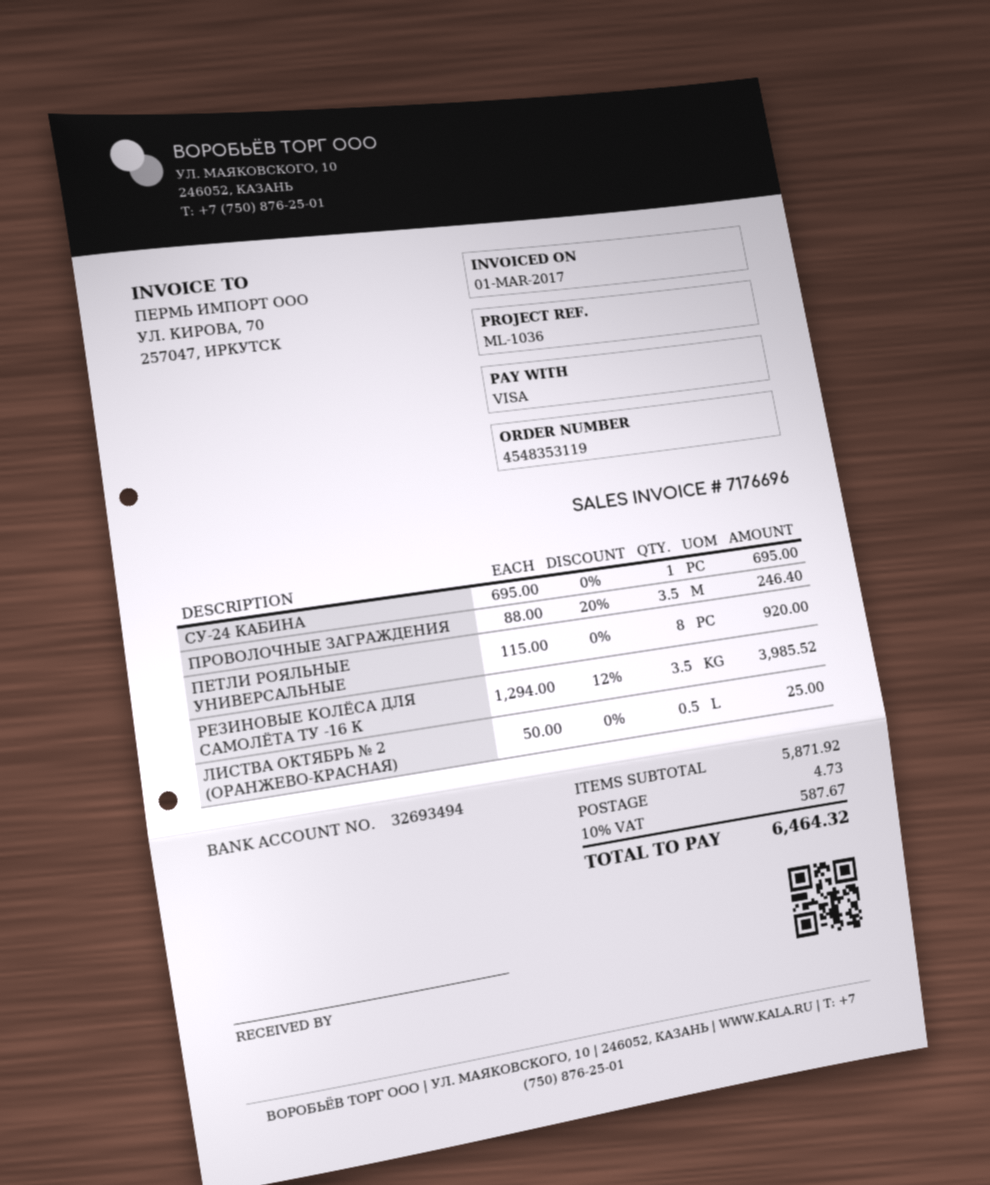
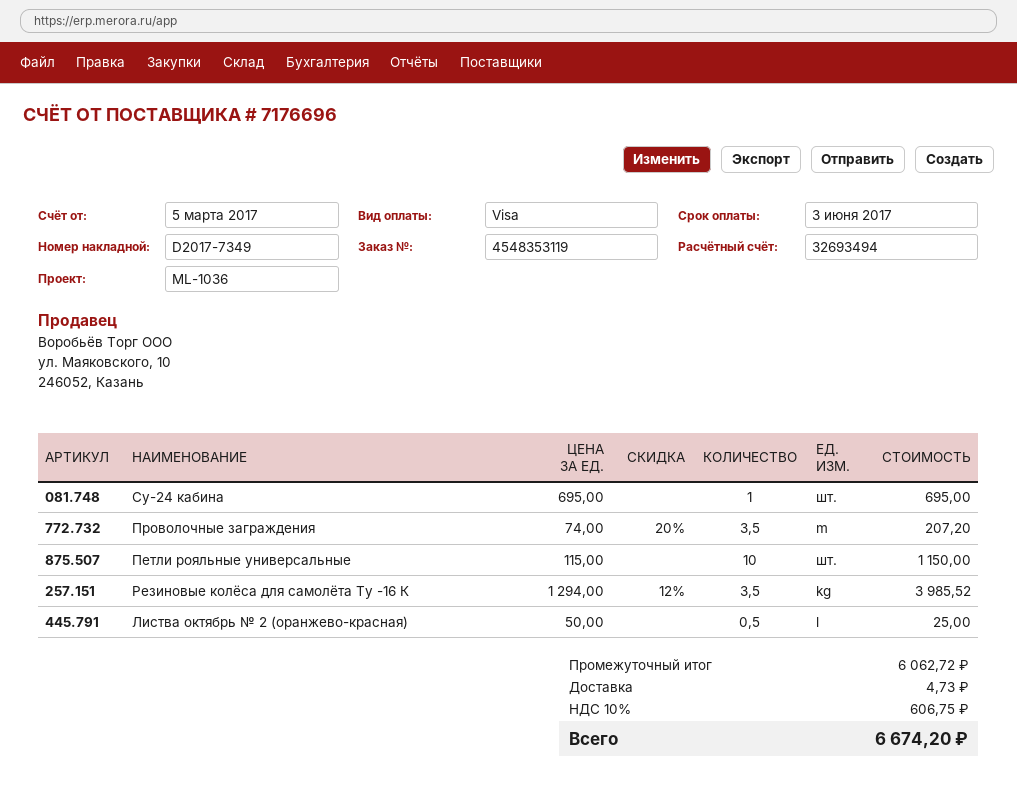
invoice date: 2017-03-01 -> 2017-03-05
ПРОВОЛОЧНЫЕ ЗАГРАЖДЕНИЯ: 3.5 x 88.00 - 20% = 246.40 -> 3.5 x 74.00 - 20% = 207.20
ПЕТЛИ РОЯЛЬНЫЕ УНИВЕРСАЛЬНЫЕ: 8 x 115.00 = 920.00 -> 10 x 115.00 = 1150.00
subtotal: 5871.92 -> 6062.72
tax: 10% = 587.67 -> 10% = 606.75
total: 6464.32 -> 6674.20

